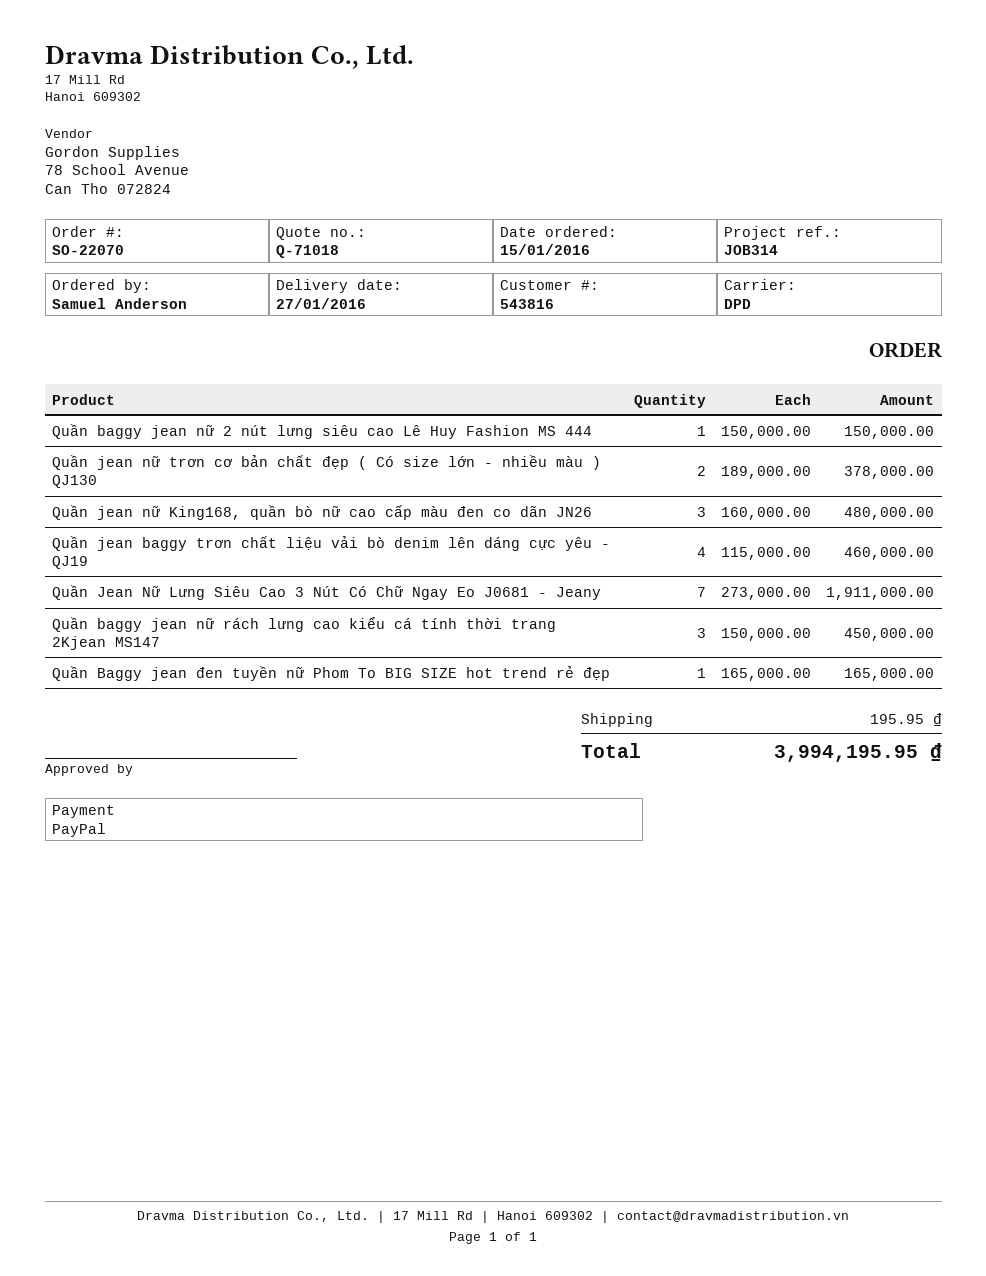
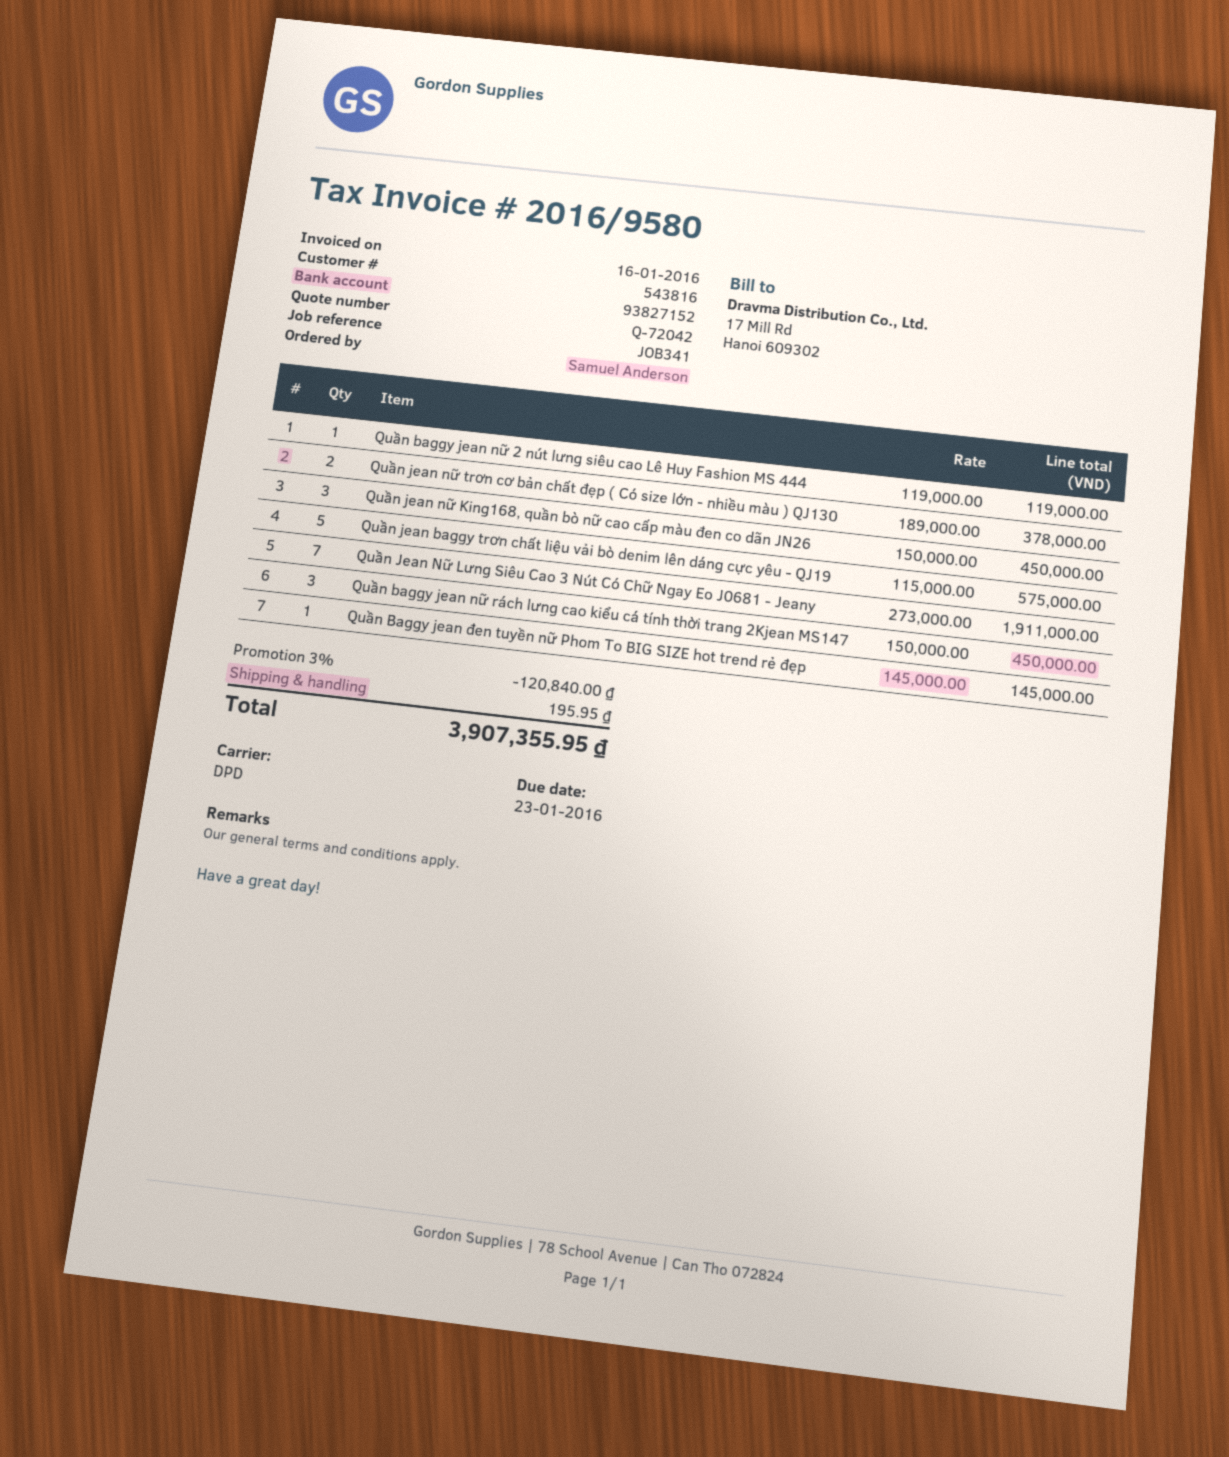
quote number: Q-71018 -> Q-72042
reference: JOB314 -> JOB341
Quần baggy jean nữ 2 nút lưng siêu cao Lê Huy Fashion MS 444: 1 x 150000.00 = 150000.00 -> 1 x 119000.00 = 119000.00
Quần jean nữ King168, quần bò nữ cao cấp màu đen co dãn JN26: 3 x 160000.00 = 480000.00 -> 3 x 150000.00 = 450000.00
Quần jean baggy trơn chất liệu vải bò denim lên dáng cực yêu - QJ19: 4 x 115000.00 = 460000.00 -> 5 x 115000.00 = 575000.00
Quần Baggy jean đen tuyền nữ Phom To BIG SIZE hot trend rẻ đẹp: 1 x 165000.00 = 165000.00 -> 1 x 145000.00 = 145000.00
discount: none -> 3% = 120840.00
total: 3994195.95 -> 3907355.95

